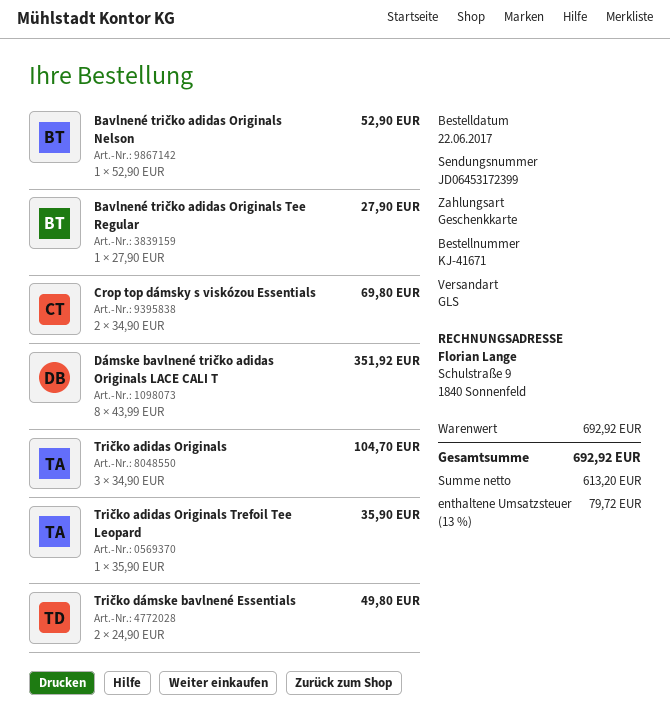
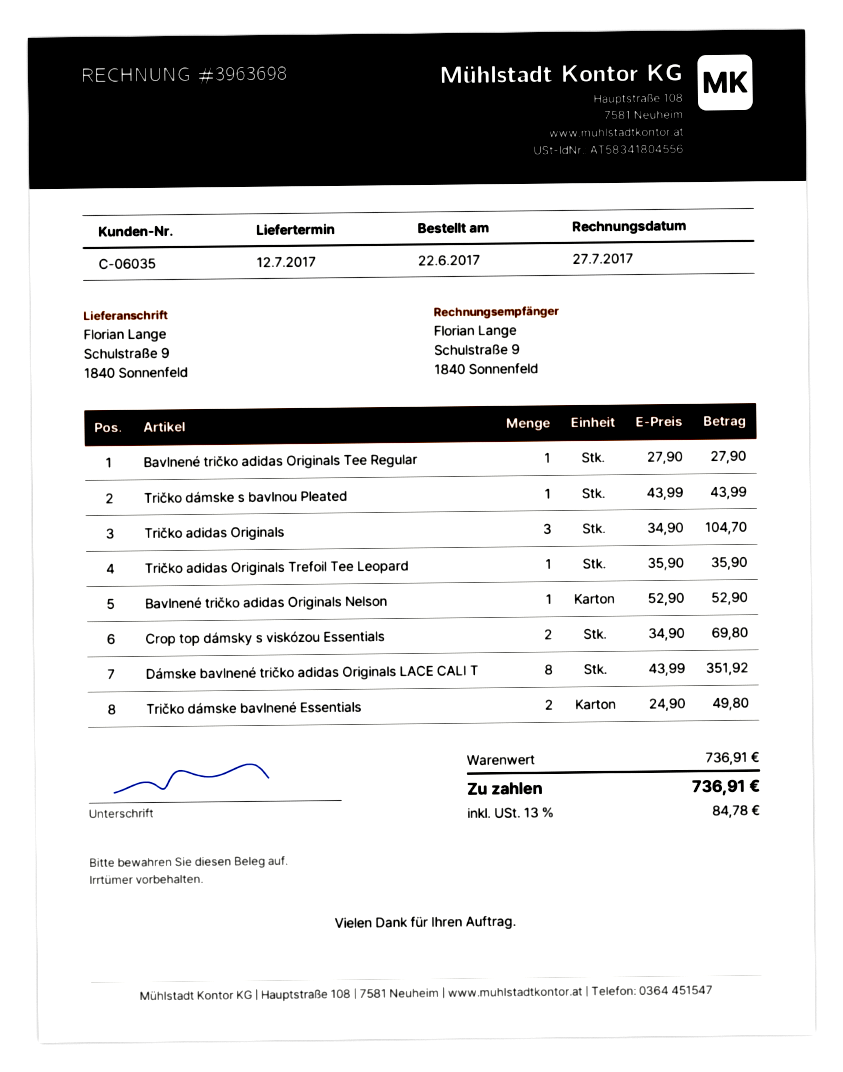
Tričko dámske s bavlnou Pleated: none -> 1 x 43.99 = 43.99
subtotal: 692.92 -> 736.91
tax: 13% = 79.72 -> 13% = 84.78
total: 692.92 -> 736.91

